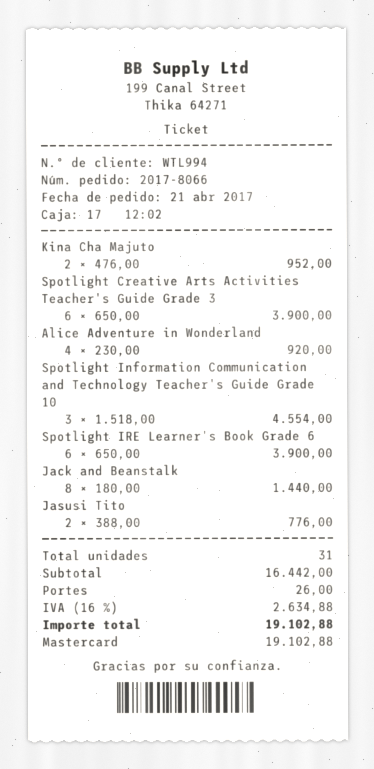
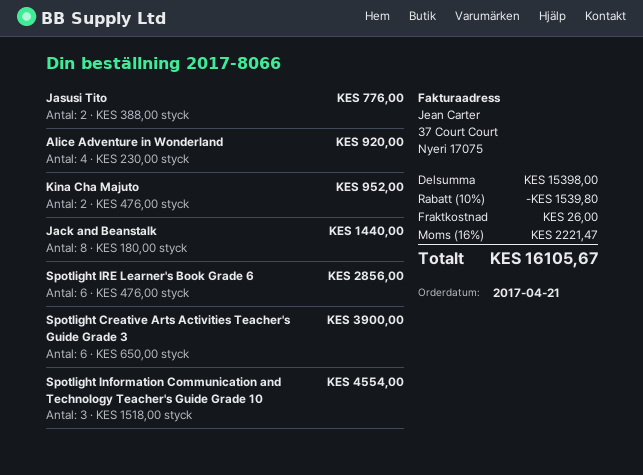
Spotlight IRE Learner's Book Grade 6: 6 x 650.00 = 3900.00 -> 6 x 476.00 = 2856.00
subtotal: 16442.00 -> 15398.00
discount: none -> 10% = 1539.80
tax: 16% = 2634.88 -> 16% = 2221.47
total: 19102.88 -> 16105.67

